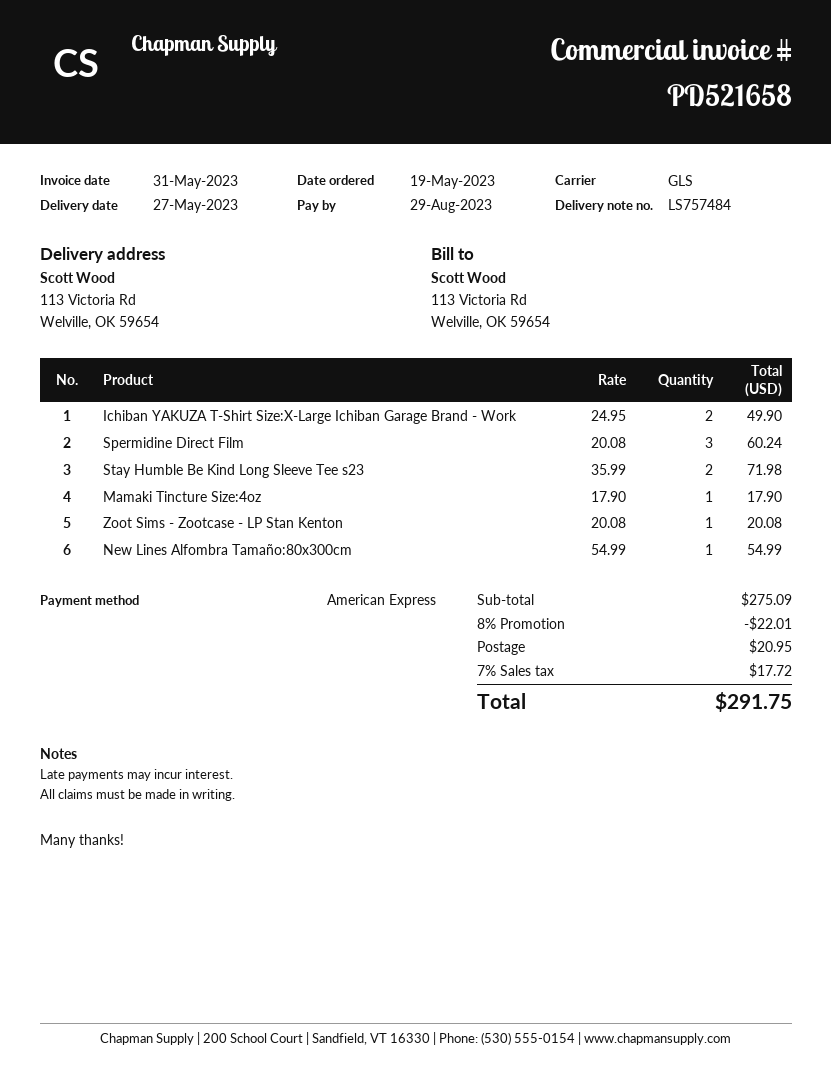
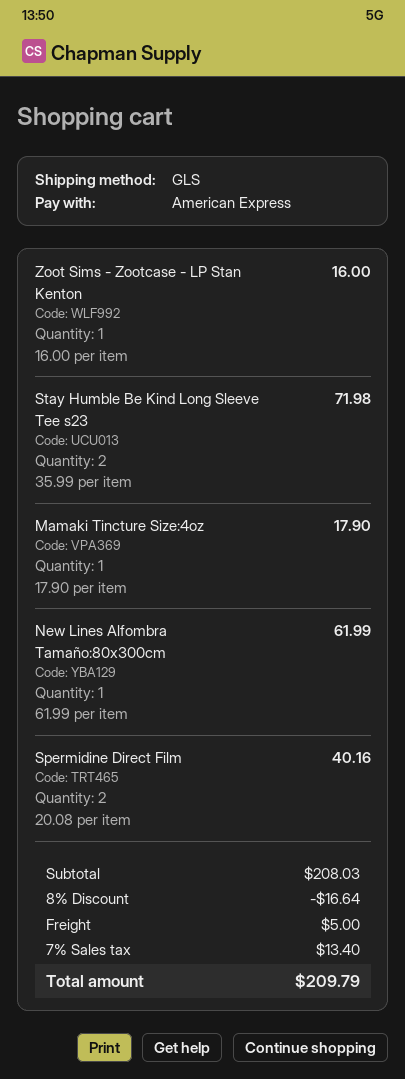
Ichiban YAKUZA T-Shirt Size:X-Large Ichiban Garage Brand - Work: 2 x 24.95 = 49.90 -> none
Spermidine Direct Film: 3 x 20.08 = 60.24 -> 2 x 20.08 = 40.16
Zoot Sims - Zootcase - LP Stan Kenton: 1 x 20.08 = 20.08 -> 1 x 16.00 = 16.00
New Lines Alfombra Tamaño:80x300cm: 1 x 54.99 = 54.99 -> 1 x 61.99 = 61.99
subtotal: 275.09 -> 208.03
discount: 8% = 22.01 -> 8% = 16.64
shipping: 20.95 -> 5.00
tax: 7% = 17.72 -> 7% = 13.40
total: 291.75 -> 209.79

